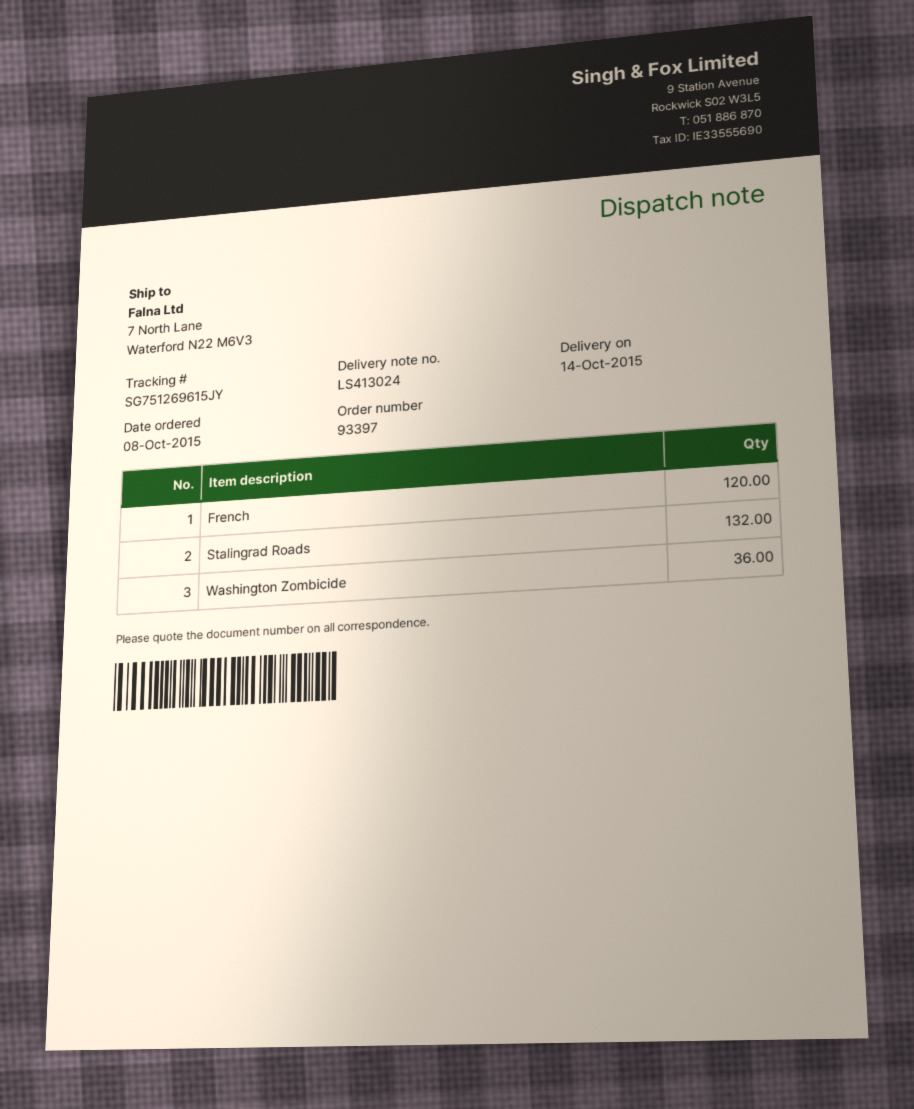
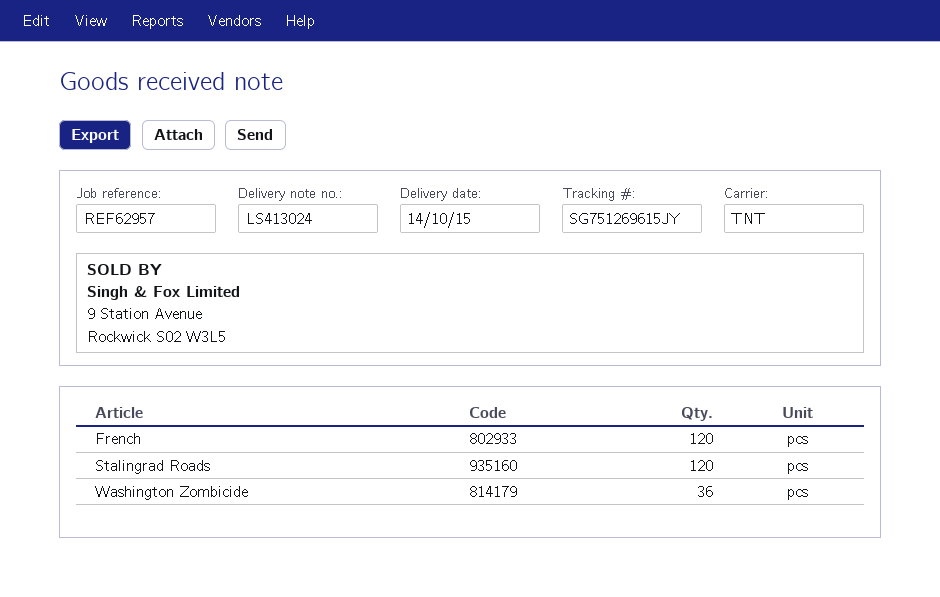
Stalingrad Roads: 132 -> 120

